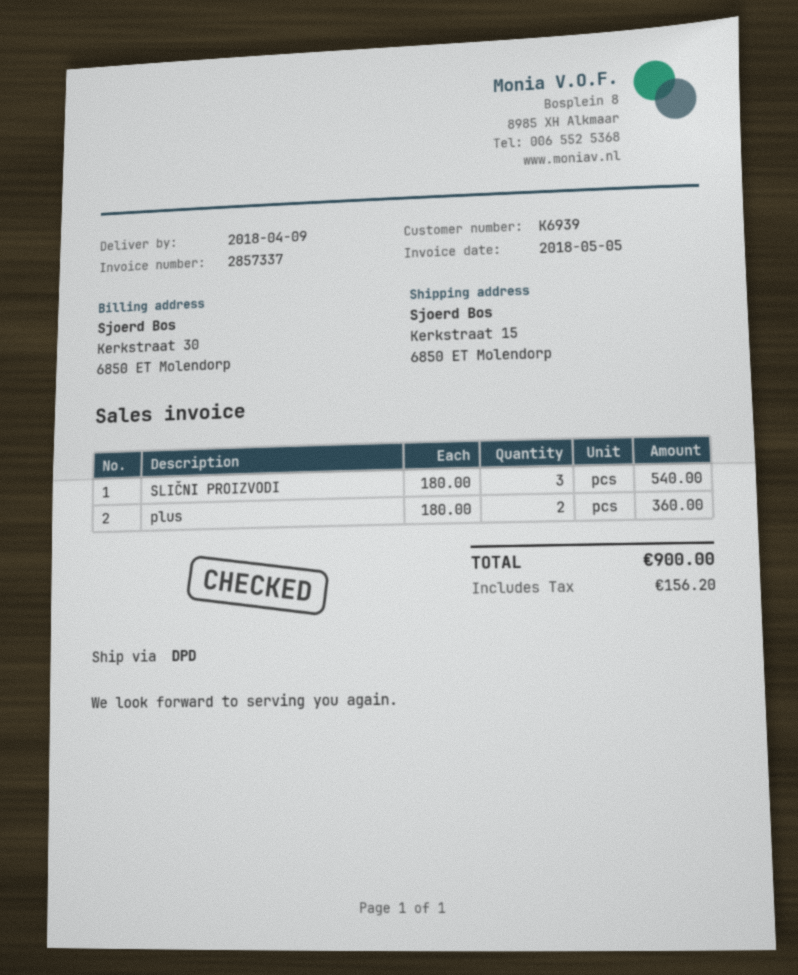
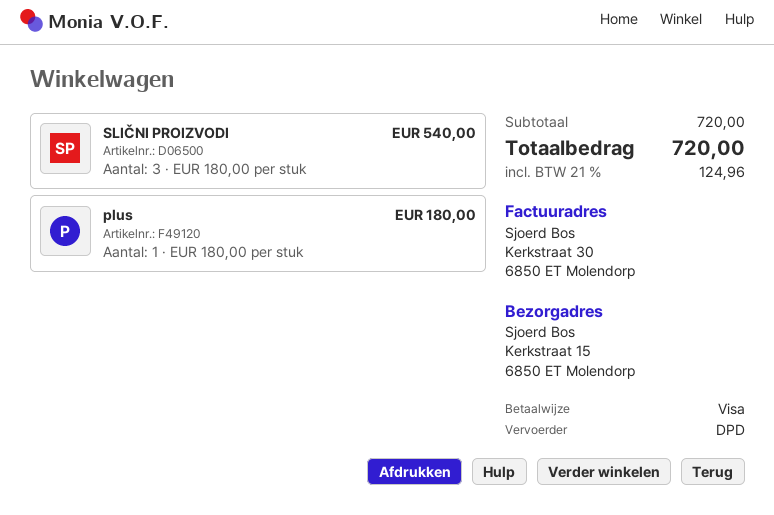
plus: 2 x 180.00 = 360.00 -> 1 x 180.00 = 180.00
tax: 156.20 -> 124.96
total: 900.00 -> 720.00

